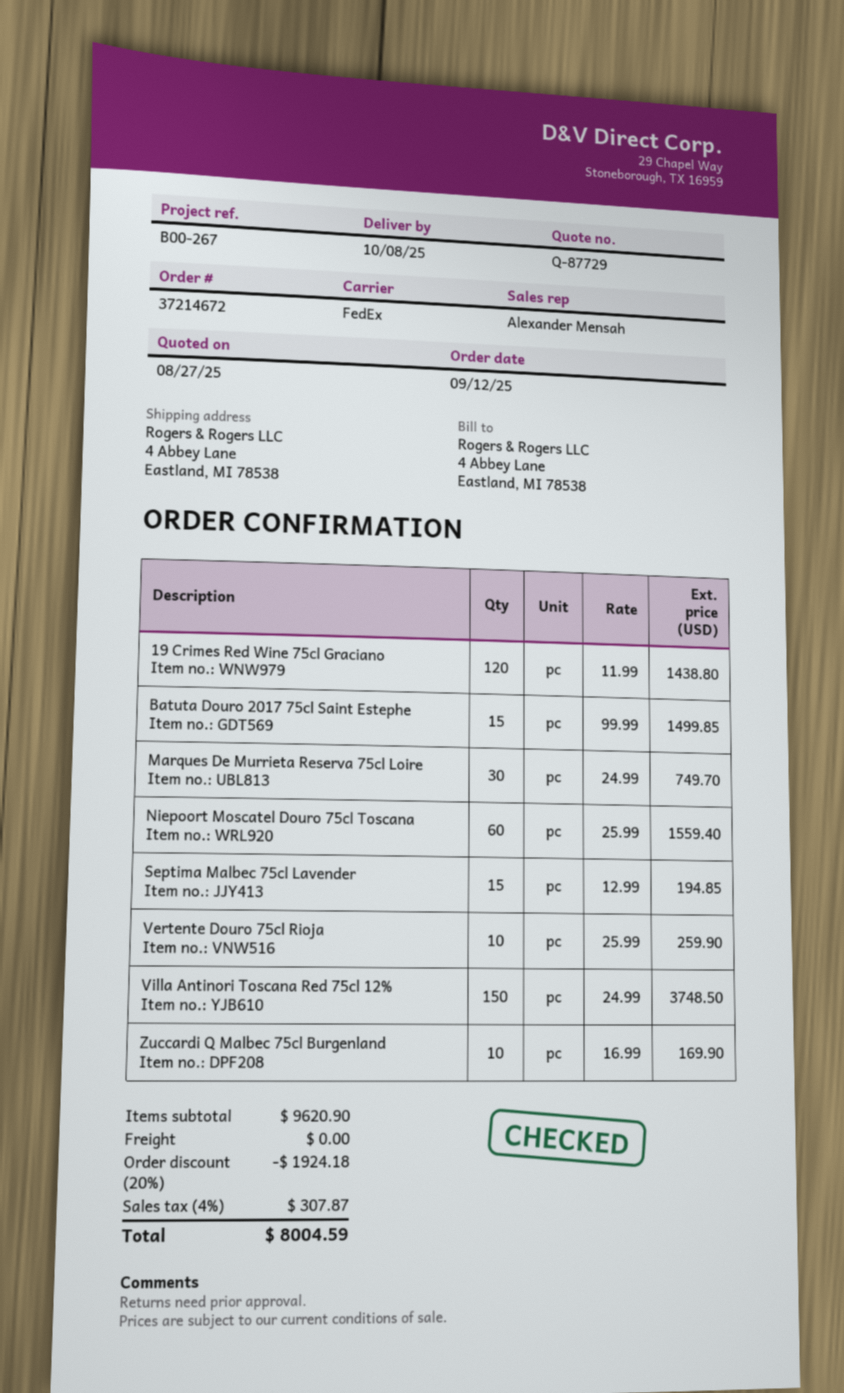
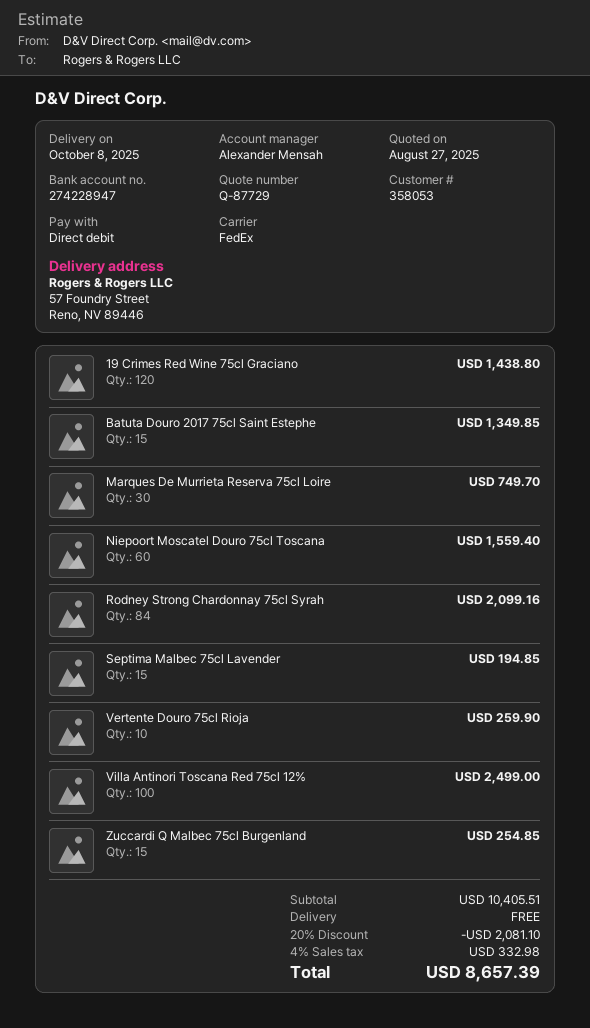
ship to: 4 Abbey Lane, Eastland, MI 78538 -> 57 Foundry Street, Reno, NV 89446
Batuta Douro 2017 75cl Saint Estephe: 15 for 1499.85 -> 15 for 1349.85
Villa Antinori Toscana Red 75cl 12%: 150 for 3748.50 -> 100 for 2499.00
Zuccardi Q Malbec 75cl Burgenland: 10 for 169.90 -> 15 for 254.85
Rodney Strong Chardonnay 75cl Syrah: none -> 84 for 2099.16
subtotal: 9620.90 -> 10405.51
discount: 20% = 1924.18 -> 20% = 2081.10
tax: 4% = 307.87 -> 4% = 332.98
total: 8004.59 -> 8657.39

